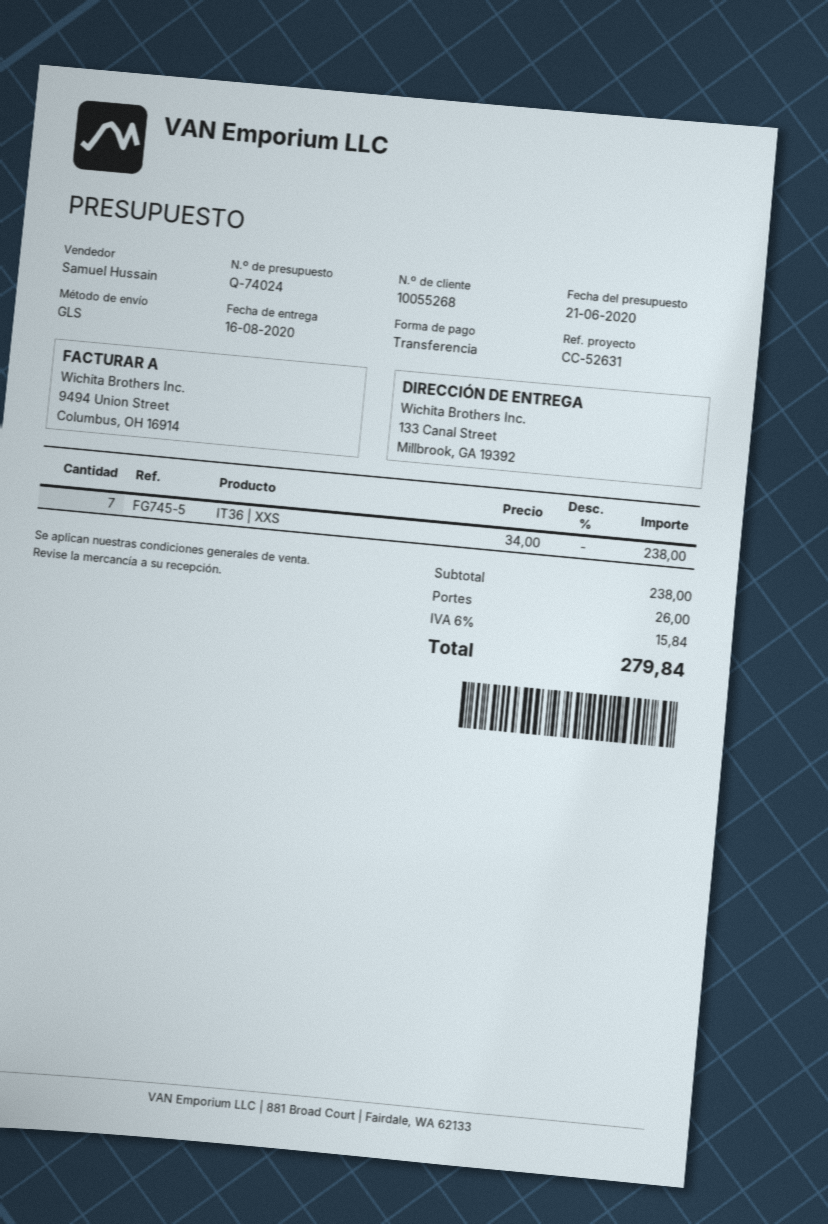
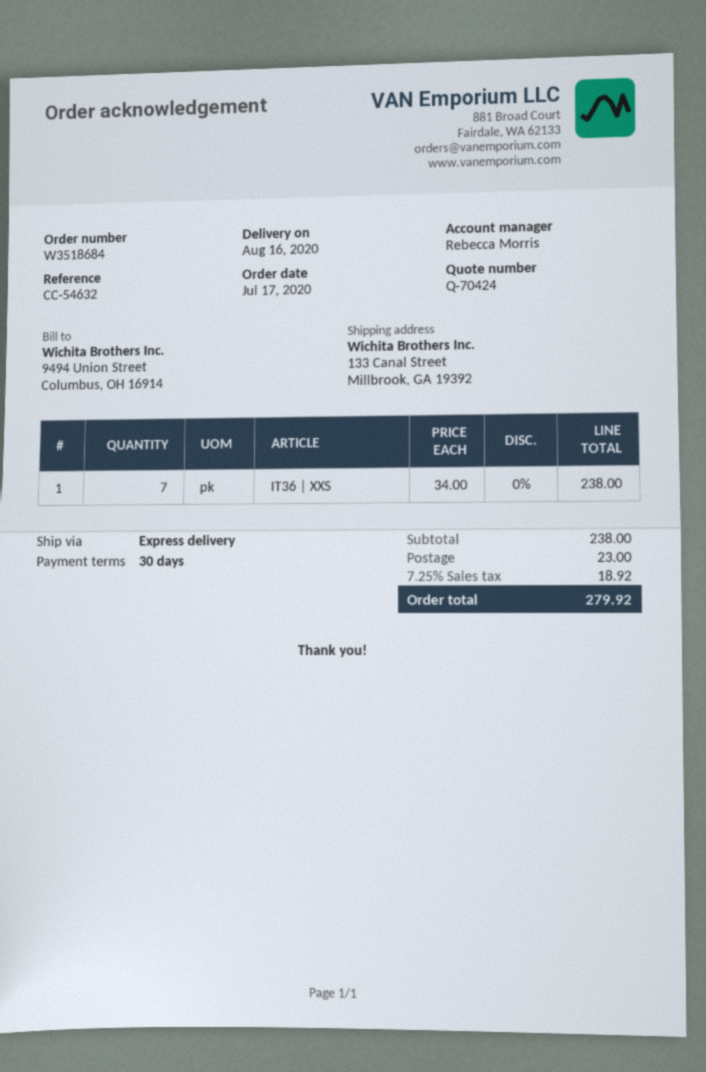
quote number: Q-74024 -> Q-70424
reference: CC-52631 -> CC-54632
sales rep: Samuel Hussain -> Rebecca Morris
shipping method: GLS -> express
shipping: 26.00 -> 23.00
tax: 6% = 15.84 -> 7.25% = 18.92
total: 279.84 -> 279.92

